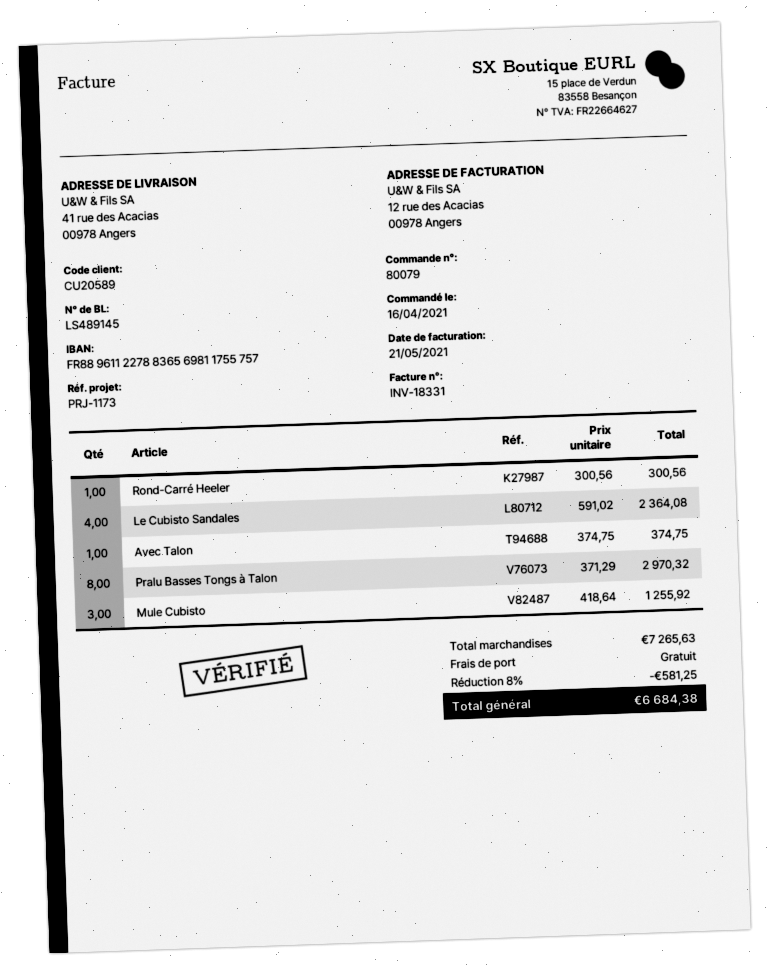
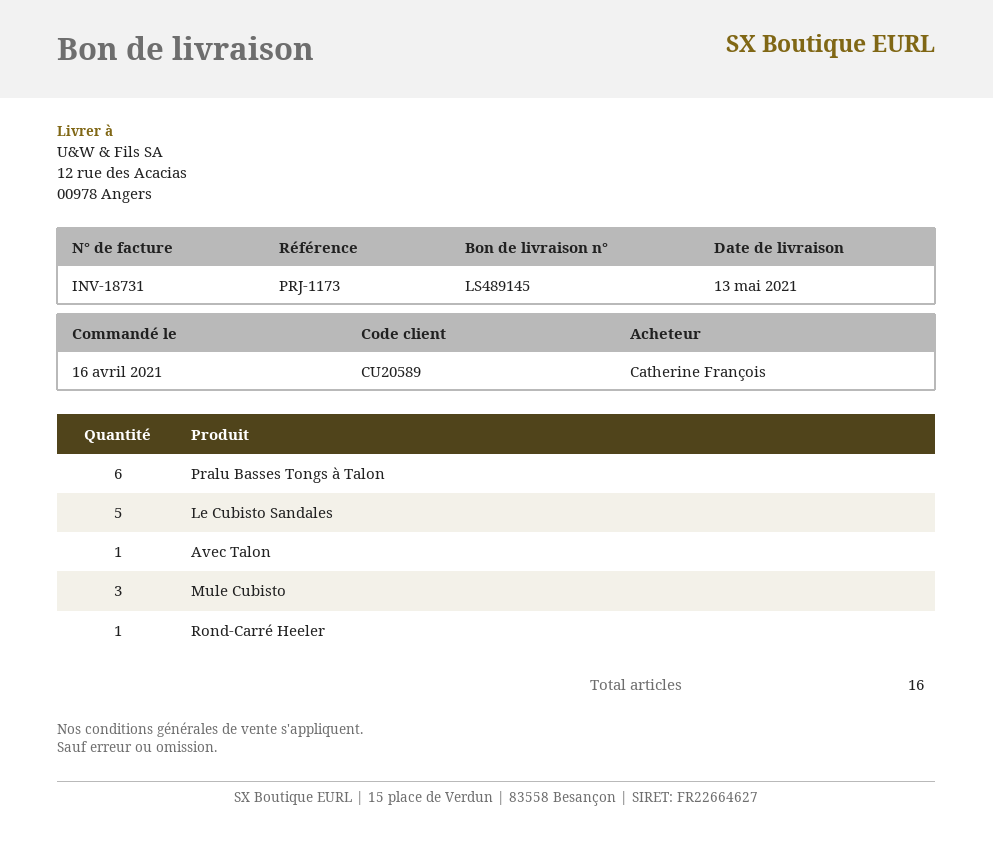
invoice number: INV-18331 -> INV-18731
ship to: 41 rue des Acacias, 00978 Angers -> 12 rue des Acacias, 00978 Angers
Le Cubisto Sandales: 4 -> 5
Pralu Basses Tongs à Talon: 8 -> 6

